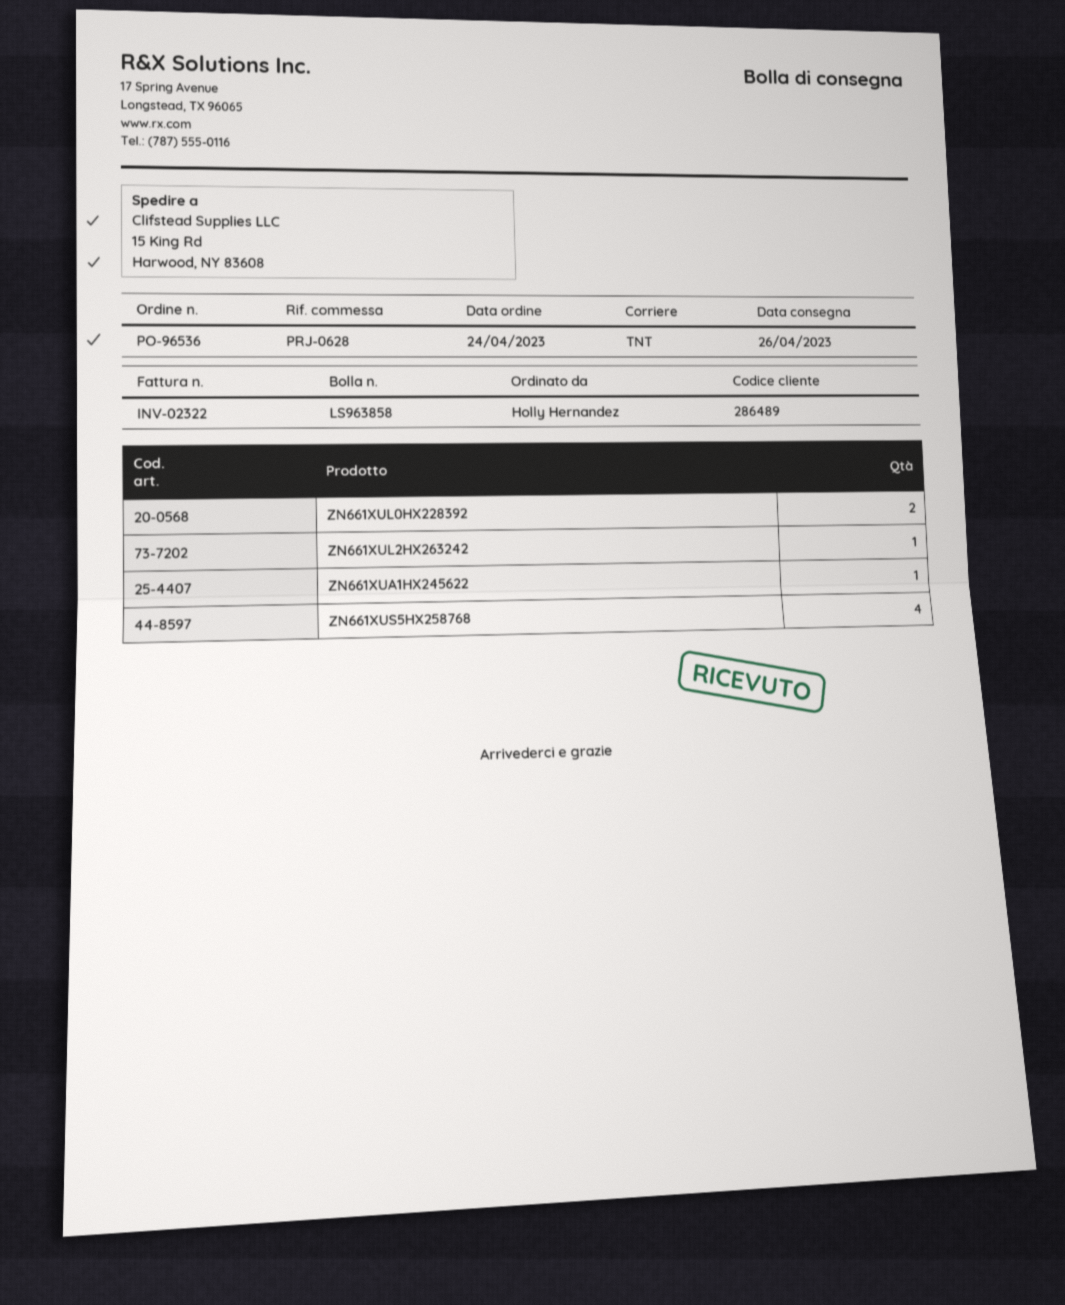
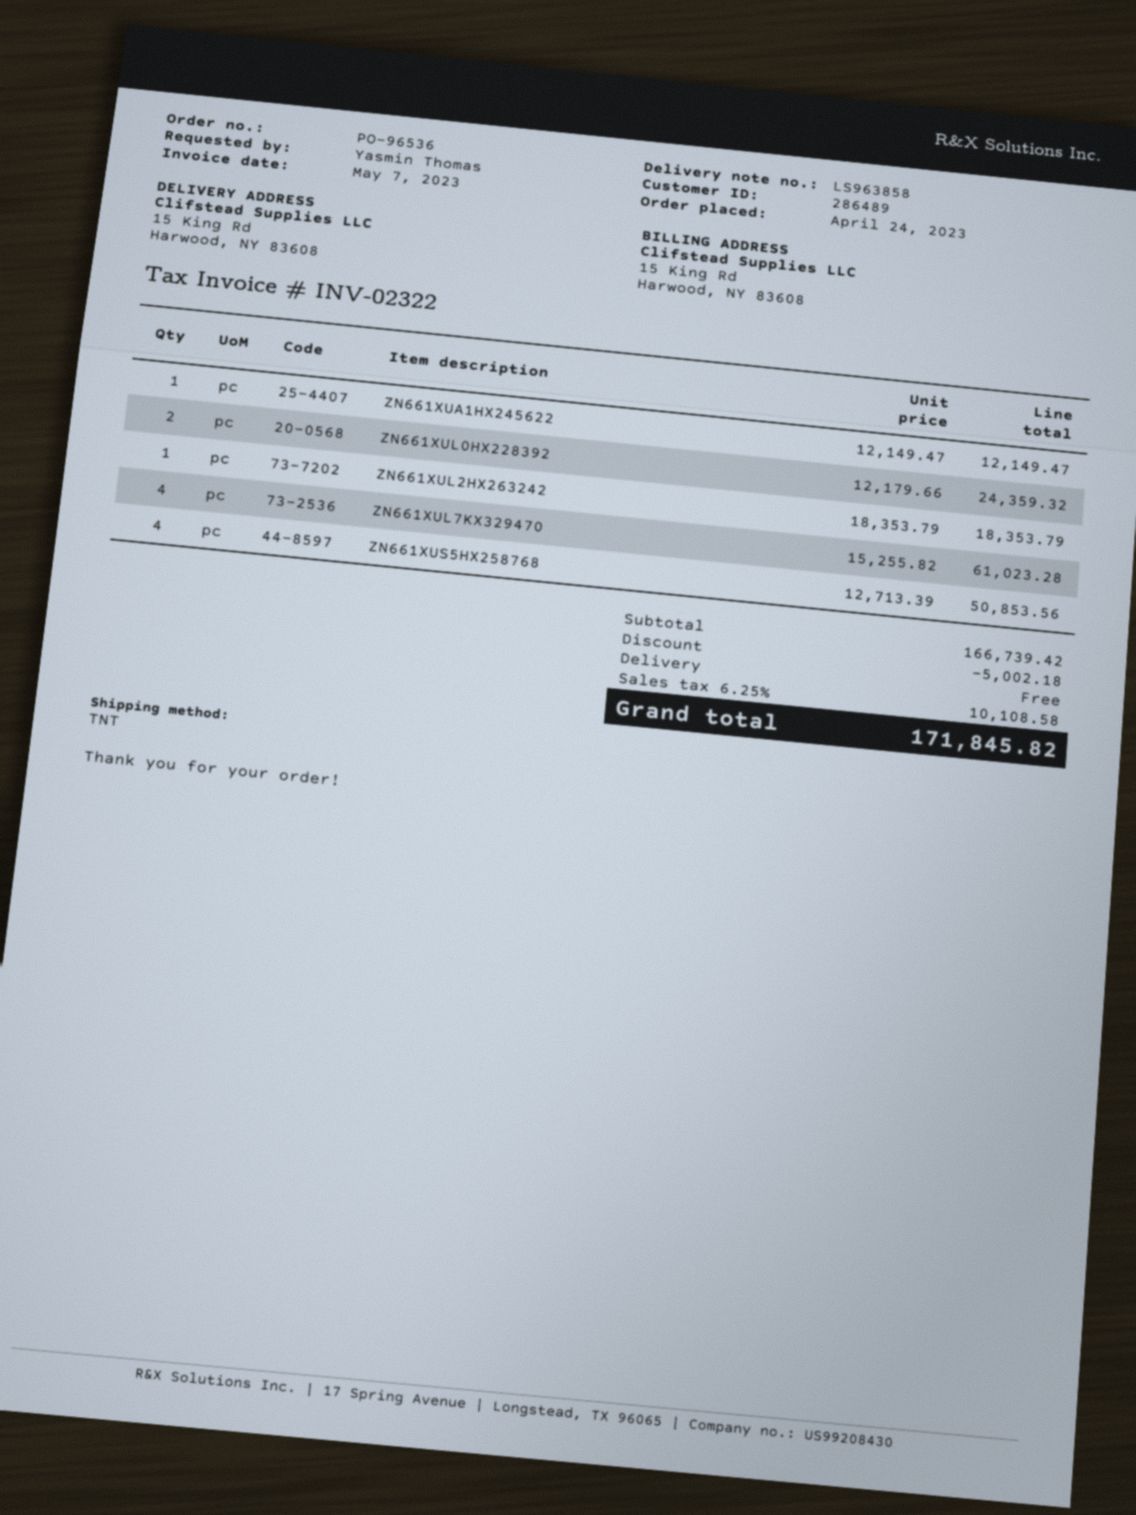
ordered by: Holly Hernandez -> Yasmin Thomas
ZN661XUL7KX329470: none -> 4

